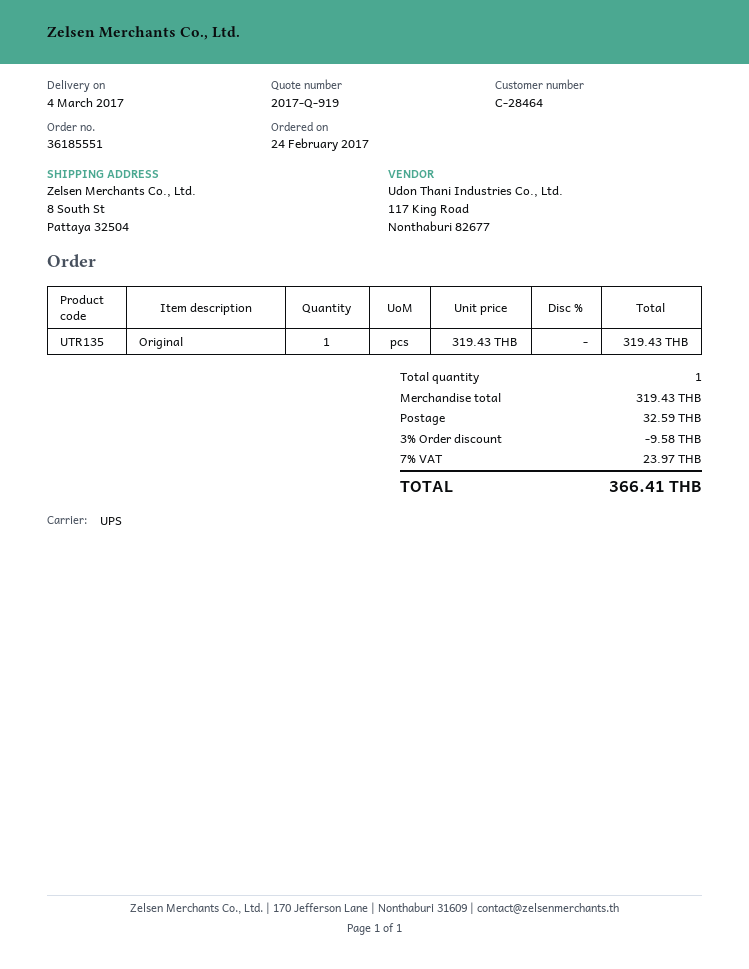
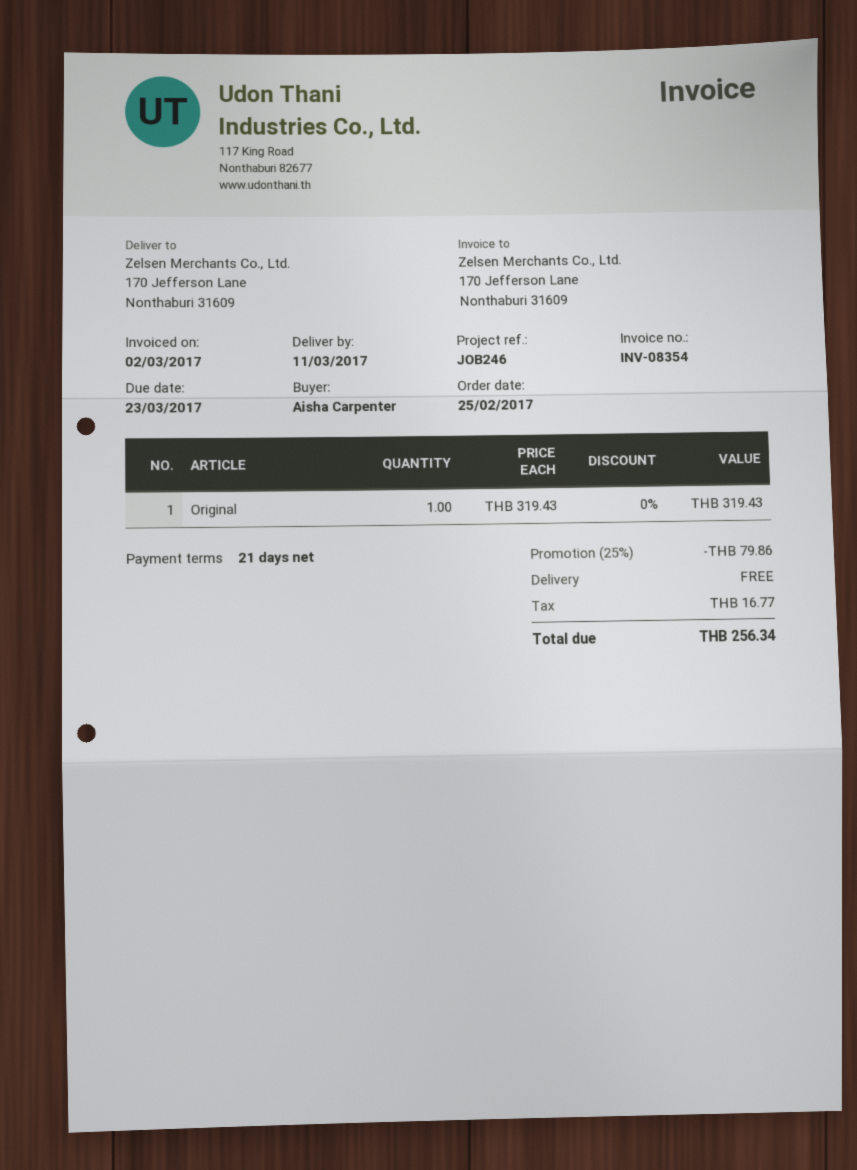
order date: 2017-02-24 -> 2017-02-25
delivery date: 2017-03-04 -> 2017-03-11
ship to: 8 South St, Pattaya 32504 -> 170 Jefferson Lane, Nonthaburi 31609
discount: 3% = 9.58 -> 25% = 79.86
shipping: 32.59 -> 0.00
tax: 23.97 -> 16.77
total: 366.41 -> 256.34

